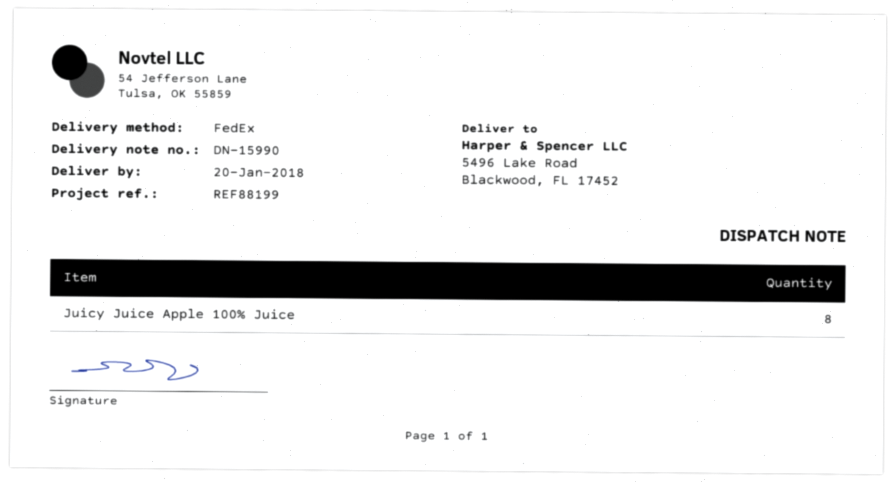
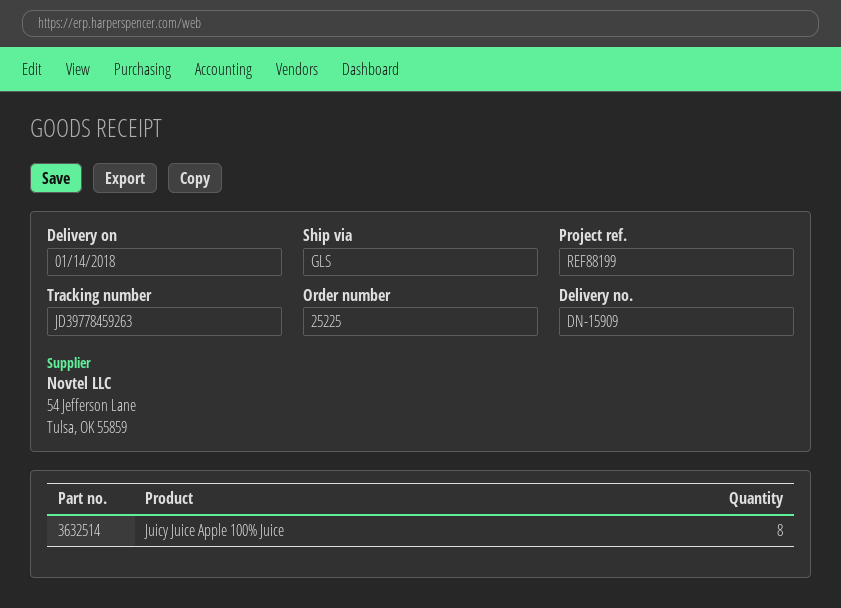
delivery note number: DN-15990 -> DN-15909
delivery date: 2018-01-20 -> 2018-01-14
shipping method: FedEx -> GLS

